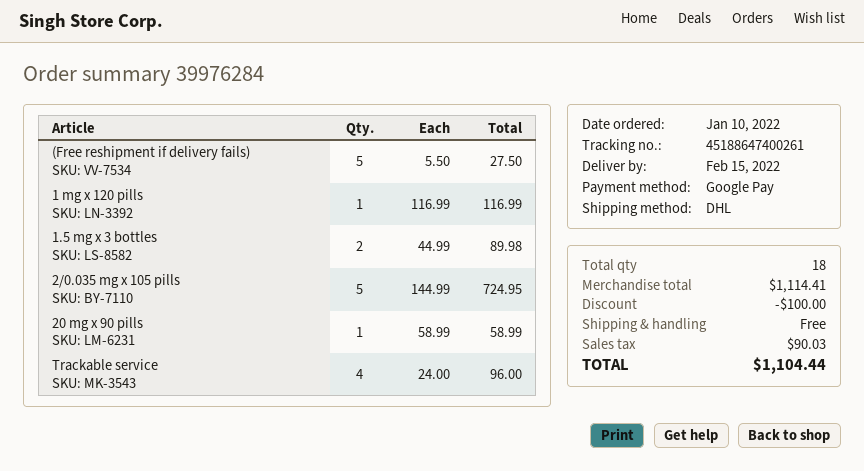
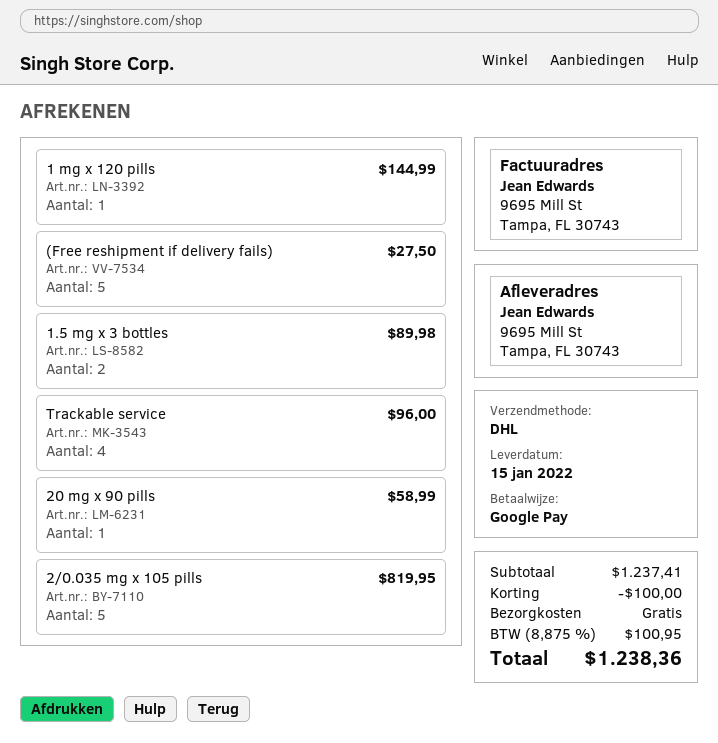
delivery date: 2022-02-15 -> 2022-01-15
1 mg x 120 pills: 1 for 116.99 -> 1 for 144.99
2/0.035 mg x 105 pills: 5 for 724.95 -> 5 for 819.95
subtotal: 1114.41 -> 1237.41
tax: 90.03 -> 100.95
total: 1104.44 -> 1238.36

